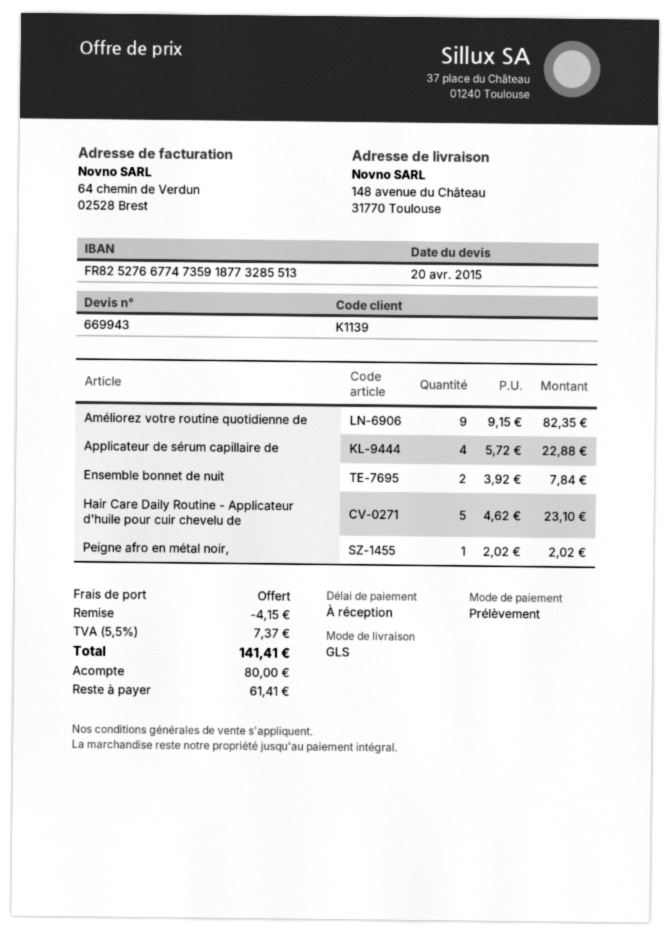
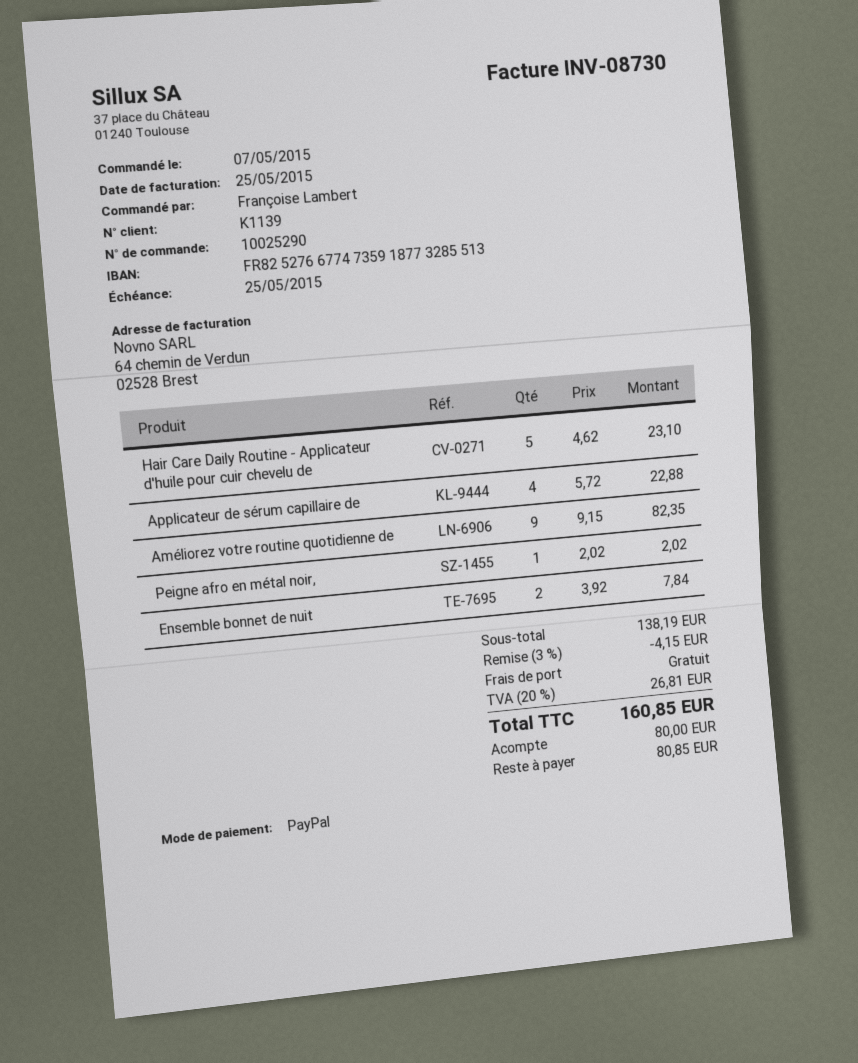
payment method: direct debit -> PayPal
tax: 5.5% = 7.37 -> 20% = 26.81
total: 141.41 -> 160.85
balance: 61.41 -> 80.85

